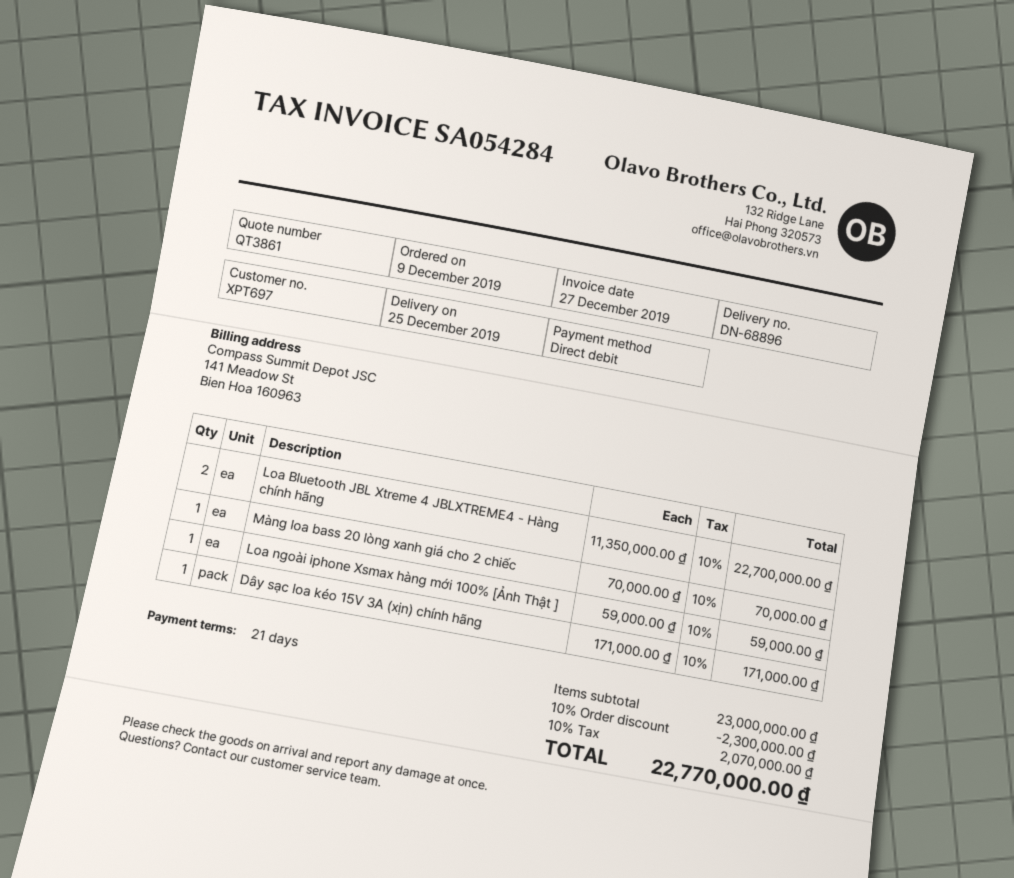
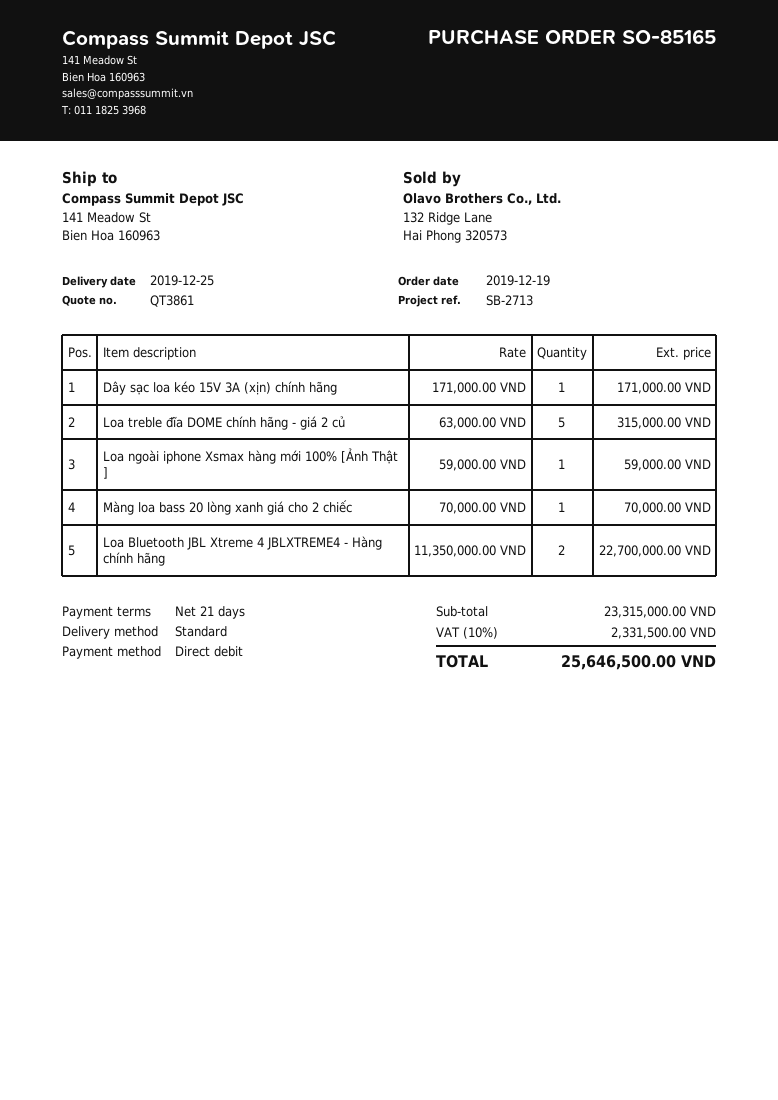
order date: 2019-12-09 -> 2019-12-19
Loa treble đĩa DOME chính hãng - giá 2 củ: none -> 5 x 63000.00 = 315000.00
subtotal: 23000000.00 -> 23315000.00
discount: 10% = 2300000.00 -> none
tax: 10% = 2070000.00 -> 10% = 2331500.00
total: 22770000.00 -> 25646500.00

